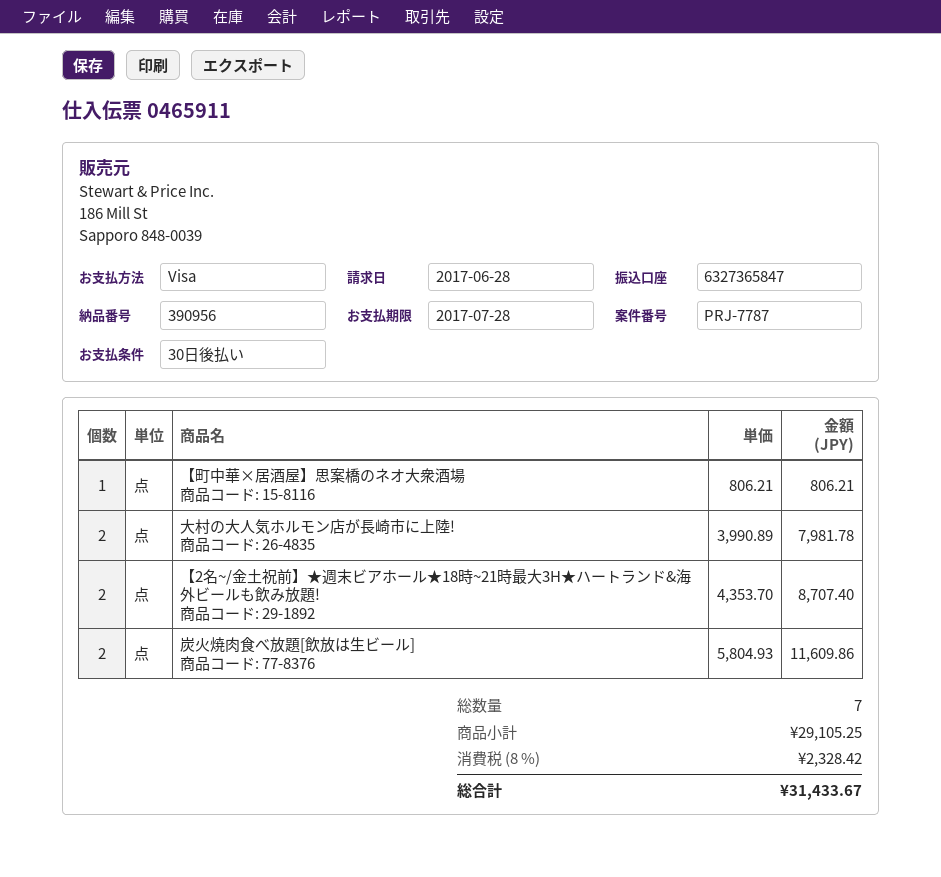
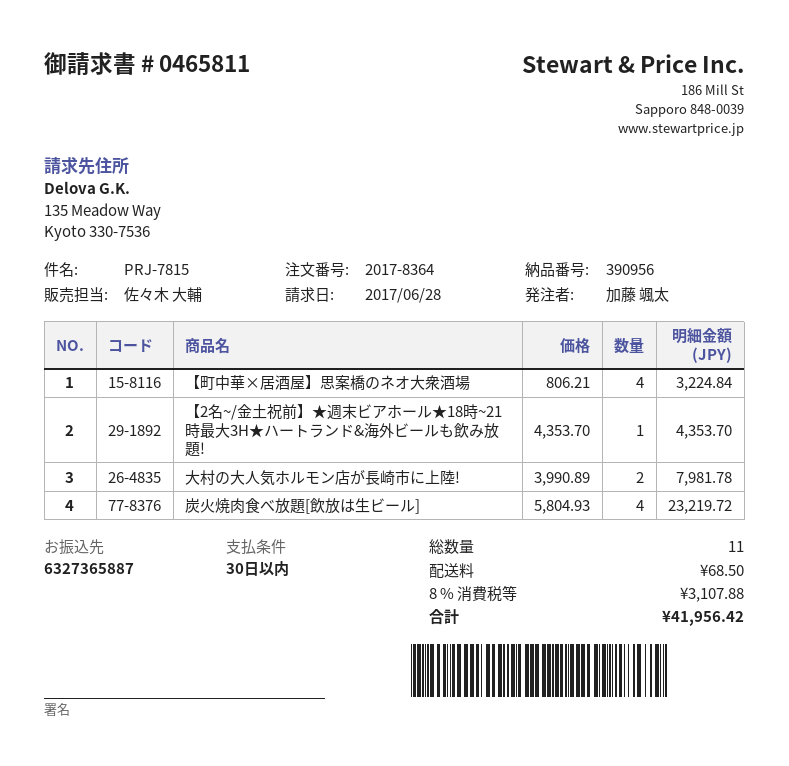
invoice number: 0465911 -> 0465811
reference: PRJ-7787 -> PRJ-7815
bank account: 6327365847 -> 6327365887
【町中華×居酒屋】思案橋のネオ大衆酒場: 1 x 806.21 = 806.21 -> 4 x 806.21 = 3224.84
【2名~/金土祝前】★週末ビアホール★18時~21時最大3H★ハートランド&海外ビールも飲み放題!: 2 x 4353.70 = 8707.40 -> 1 x 4353.70 = 4353.70
炭火焼肉食べ放題[飲放は生ビール]: 2 x 5804.93 = 11609.86 -> 4 x 5804.93 = 23219.72
total quantity: 7 -> 11
shipping: none -> 68.50
tax: 8% = 2328.42 -> 8% = 3107.88
total: 31433.67 -> 41956.42

